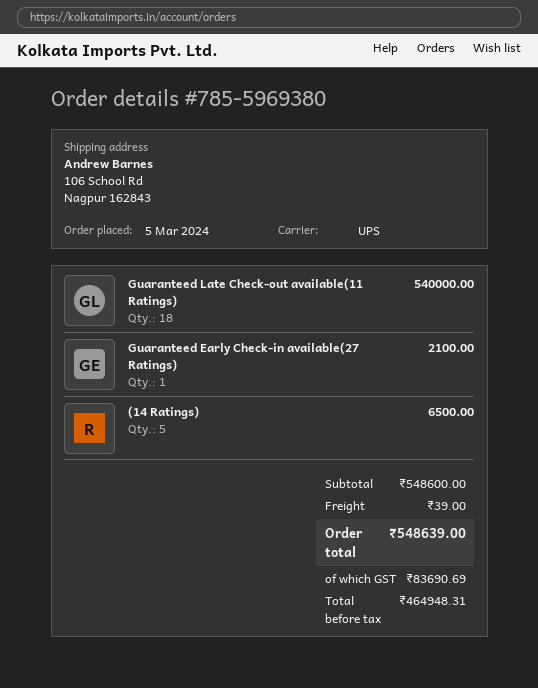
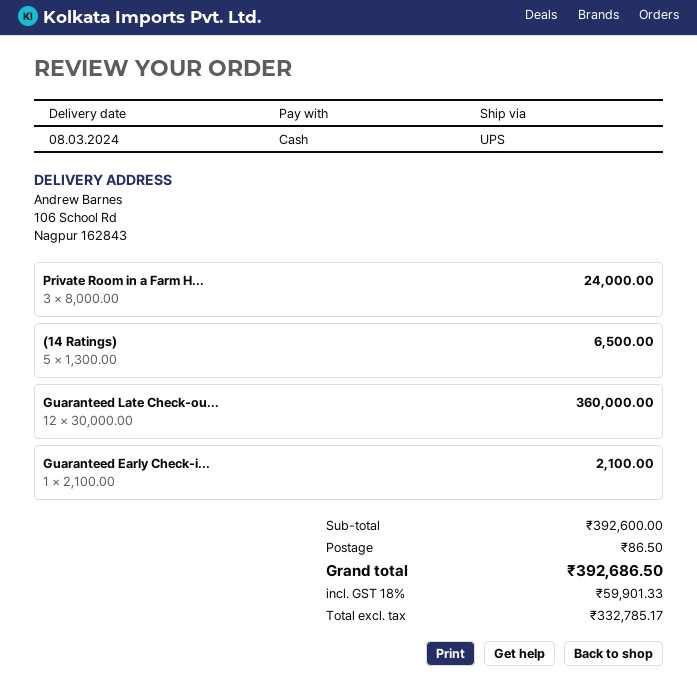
Guaranteed Late Check-out available(11 Ratings): 18 for 540000.00 -> 12 for 360000.00
Private Room in a Farm H...: none -> 3 for 24000.00
subtotal: 548600.00 -> 392600.00
shipping: 39.00 -> 86.50
net: 464948.31 -> 332785.17
tax: 83690.69 -> 59901.33
total: 548639.00 -> 392686.50

